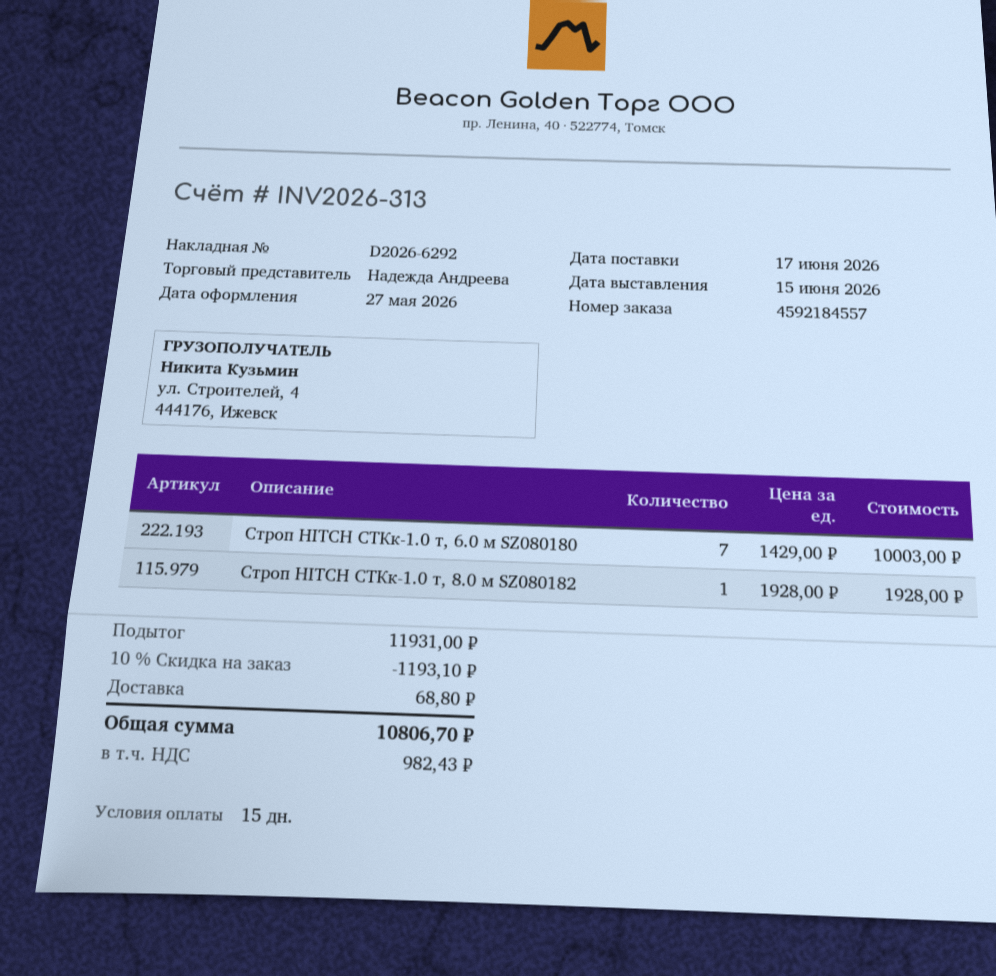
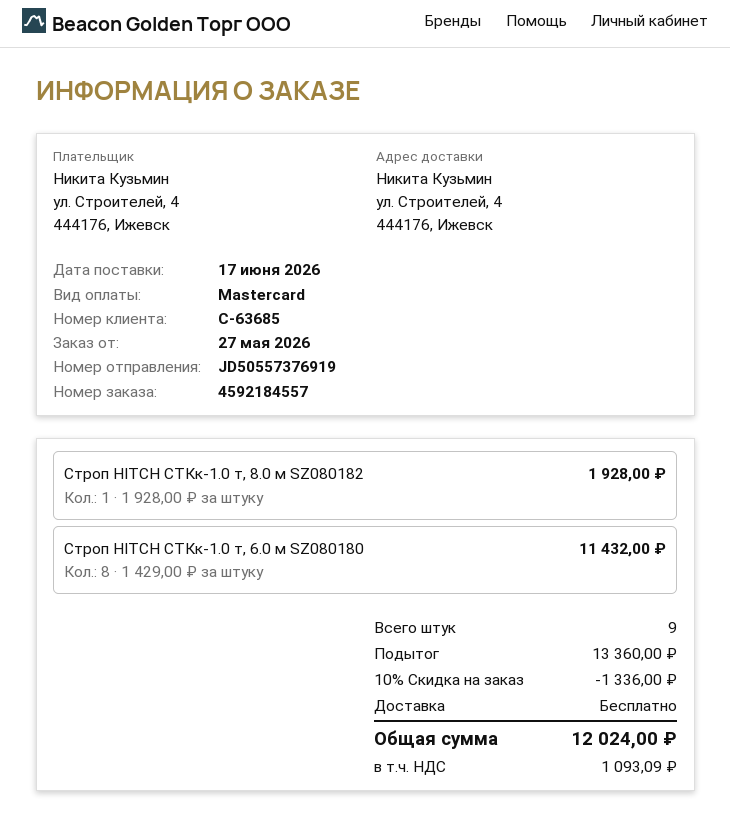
Строп HITCH СТКк-1.0 т, 6.0 м SZ080180: 7 x 1429.00 = 10003.00 -> 8 x 1429.00 = 11432.00
subtotal: 11931.00 -> 13360.00
discount: 10% = 1193.10 -> 10% = 1336.00
shipping: 68.80 -> 0.00
tax: 982.43 -> 1093.09
total: 10806.70 -> 12024.00

